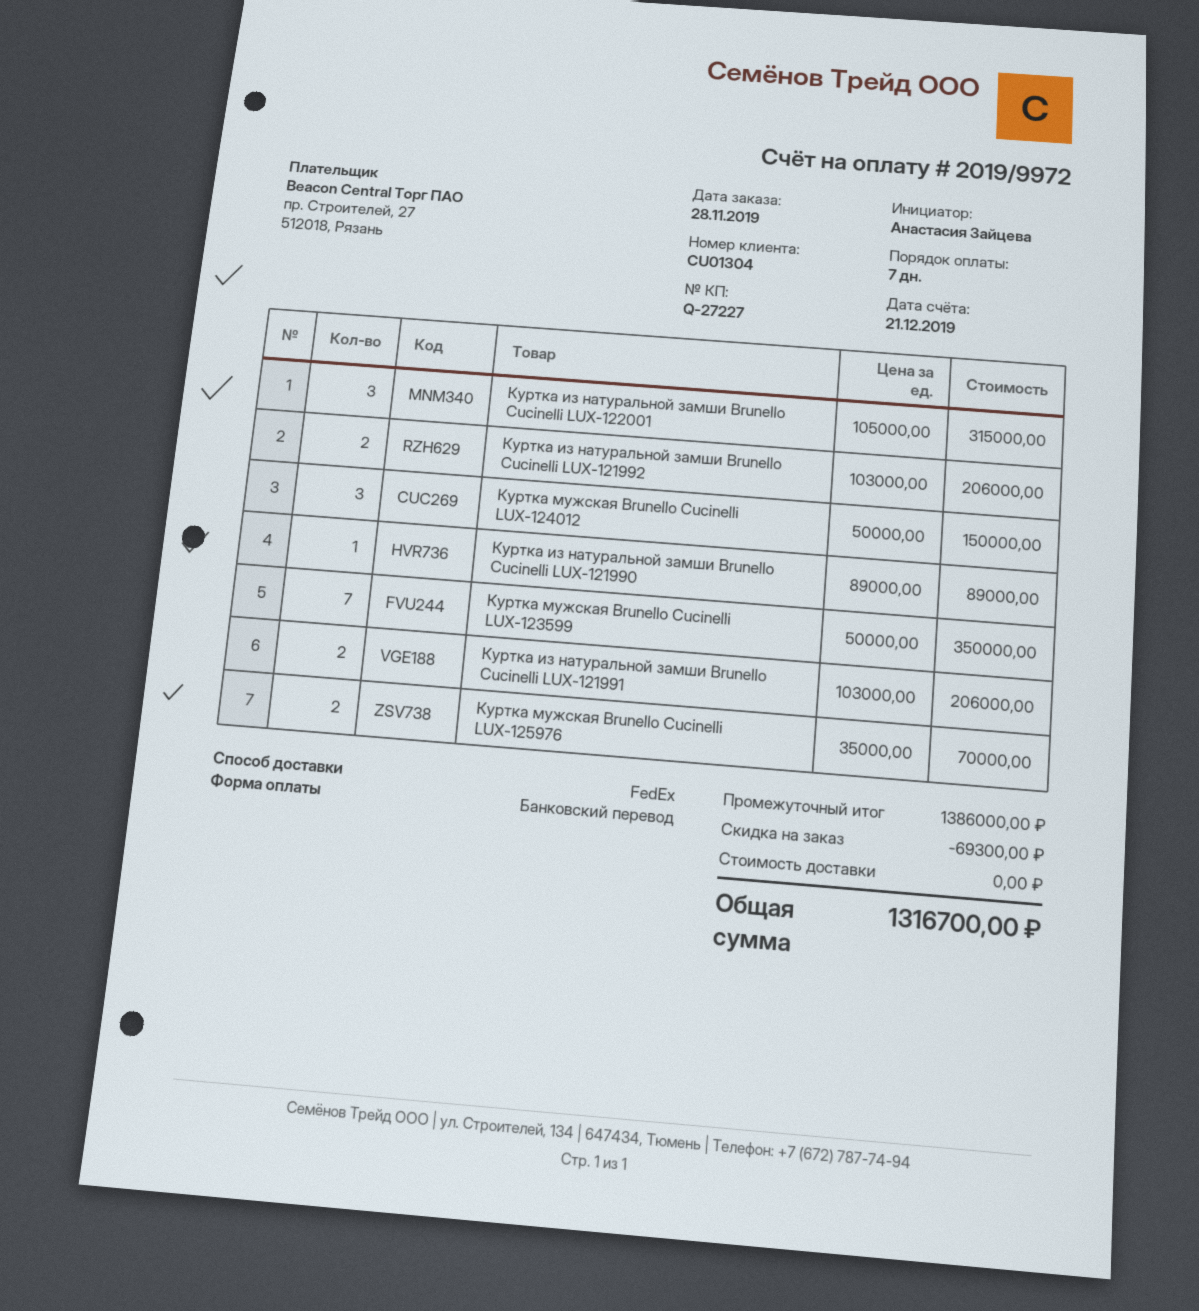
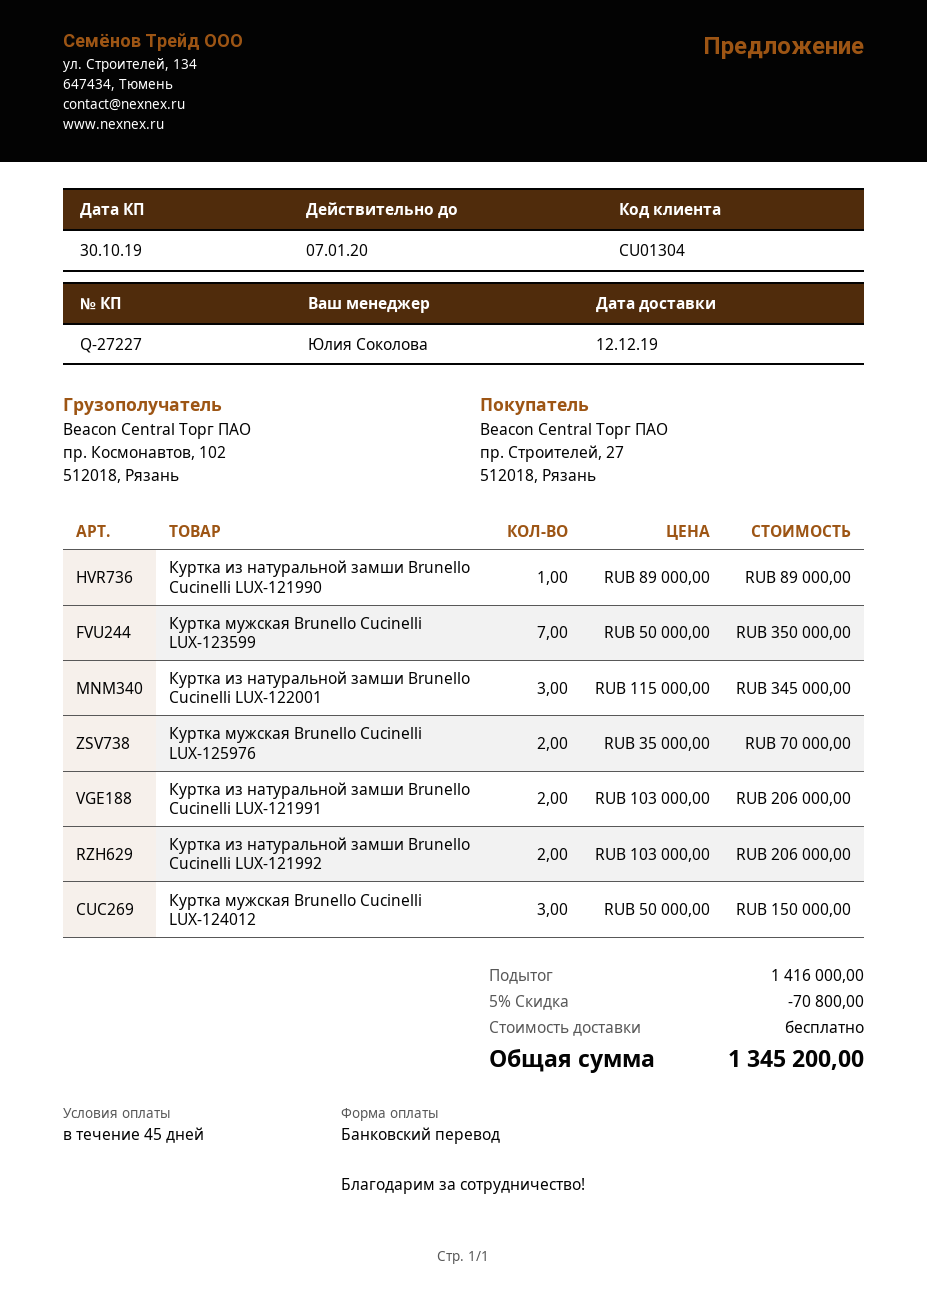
payment terms: 7 days -> 45 days
Куртка из натуральной замши Brunello Cucinelli LUX-122001: 3 x 105000.00 = 315000.00 -> 3 x 115000.00 = 345000.00
subtotal: 1386000.00 -> 1416000.00
discount: 69300.00 -> 70800.00
total: 1316700.00 -> 1345200.00

